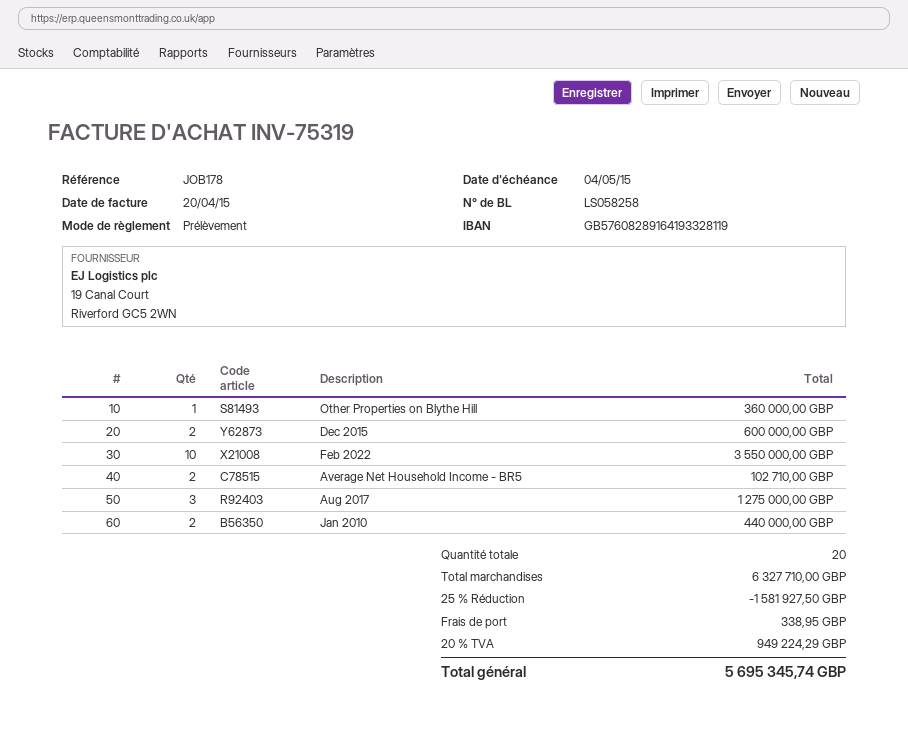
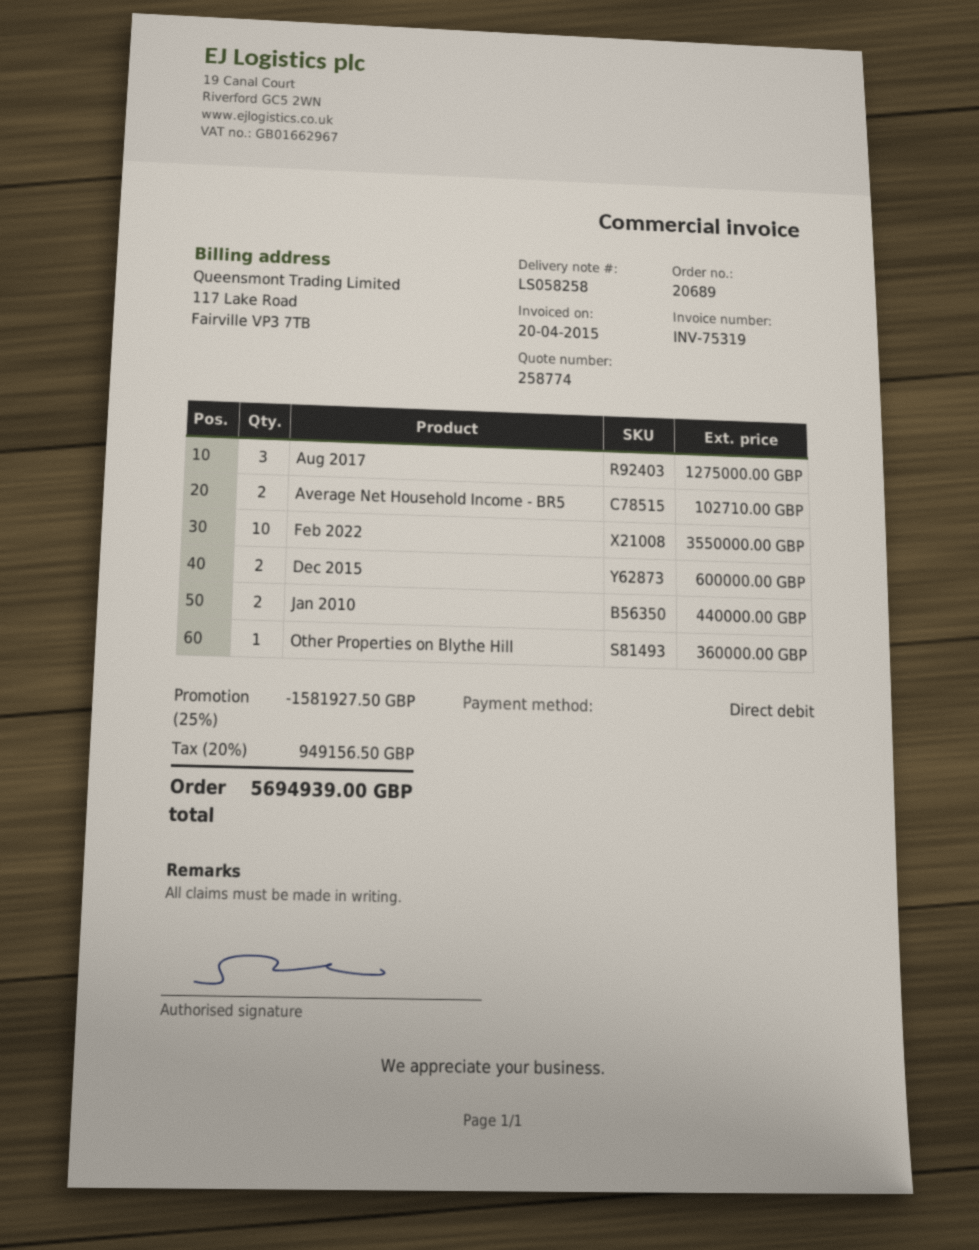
shipping: 338.95 -> none
tax: 20% = 949224.29 -> 20% = 949156.50
total: 5695345.74 -> 5694939.00

